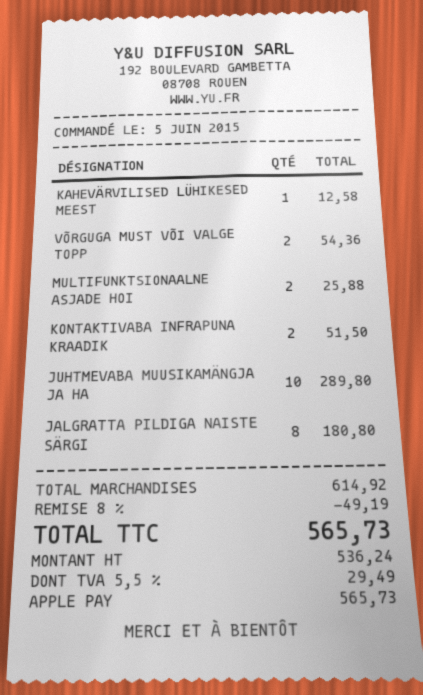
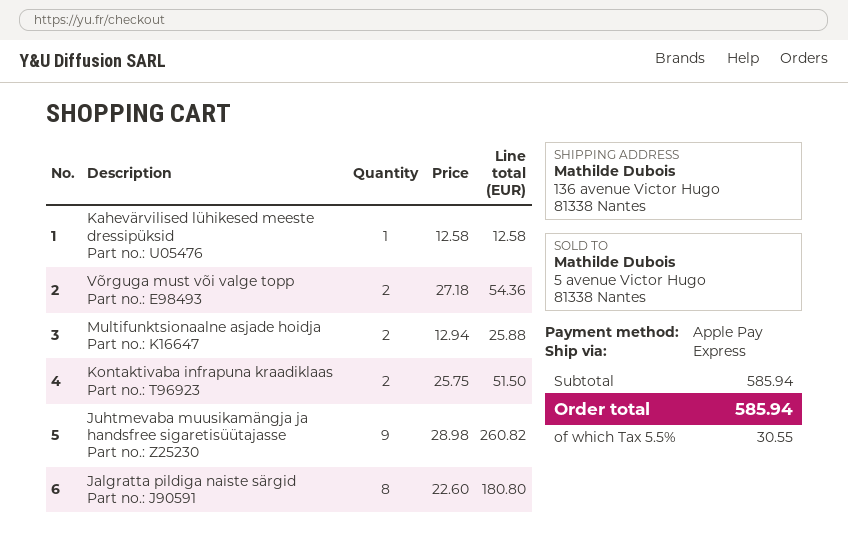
JUHTMEVABA MUUSIKAMÄNGJA JA HA: 10 for 289.80 -> 9 for 260.82
subtotal: 614.92 -> 585.94
discount: 8% = 49.19 -> none
tax: 5.5% = 29.49 -> 5.5% = 30.55
total: 565.73 -> 585.94

